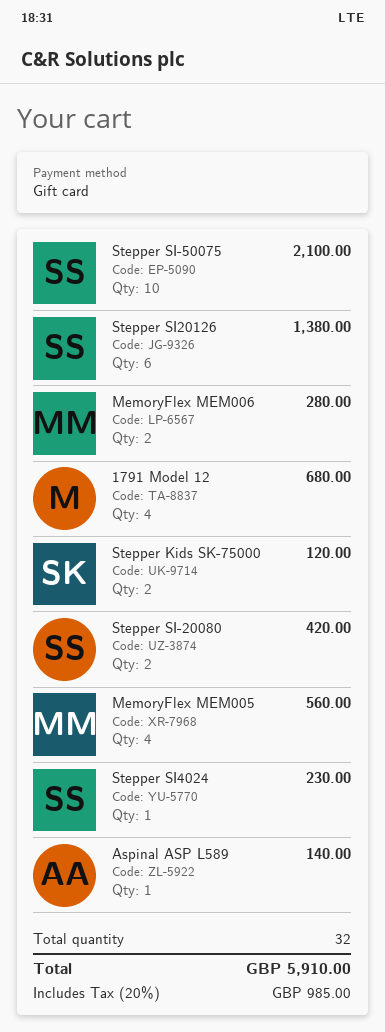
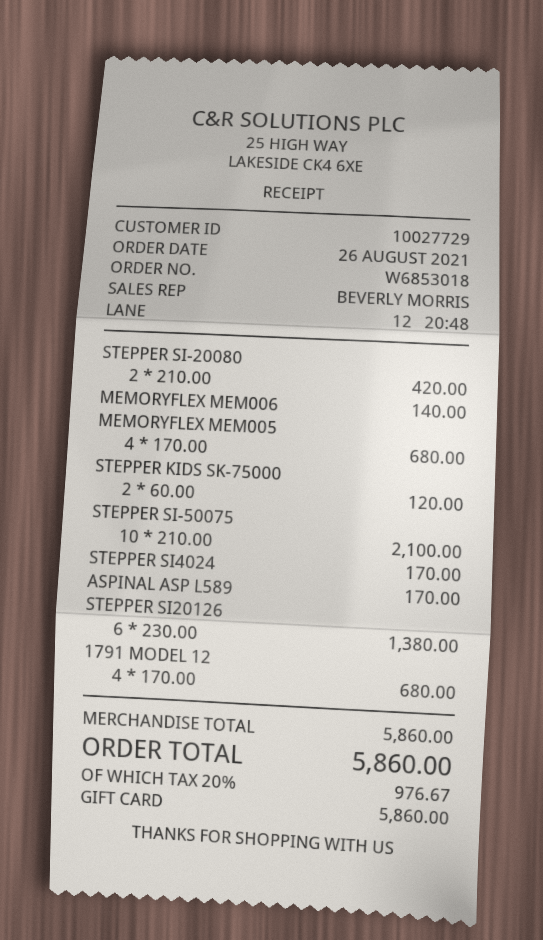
MemoryFlex MEM006: 2 for 280.00 -> 1 for 140.00
MemoryFlex MEM005: 4 for 560.00 -> 4 for 680.00
Stepper SI4024: 1 for 230.00 -> 1 for 170.00
Aspinal ASP L589: 1 for 140.00 -> 1 for 170.00
tax: 20% = 985.00 -> 20% = 976.67
total: 5910.00 -> 5860.00

